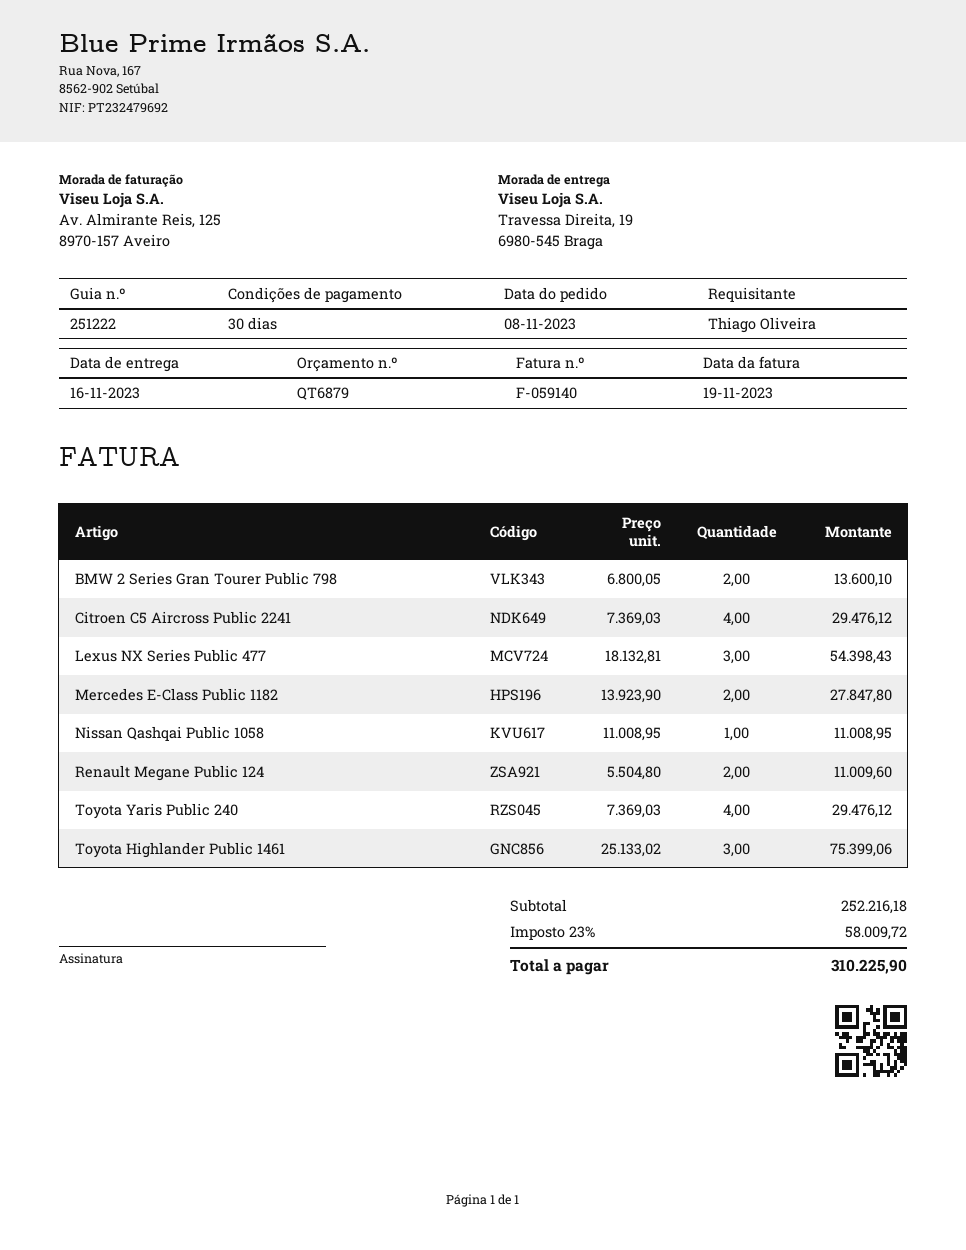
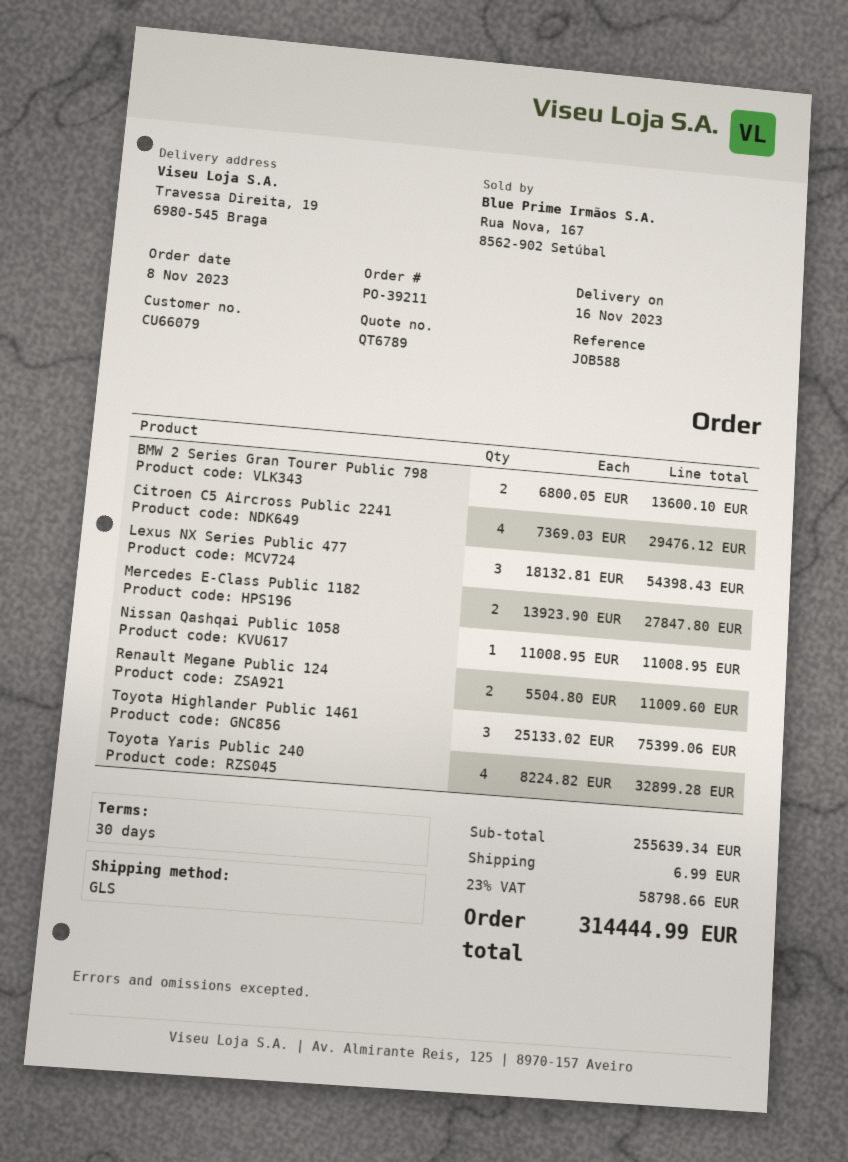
quote number: QT6879 -> QT6789
Toyota Yaris Public 240: 4 x 7369.03 = 29476.12 -> 4 x 8224.82 = 32899.28
subtotal: 252216.18 -> 255639.34
shipping: none -> 6.99
tax: 23% = 58009.72 -> 23% = 58798.66
total: 310225.90 -> 314444.99

